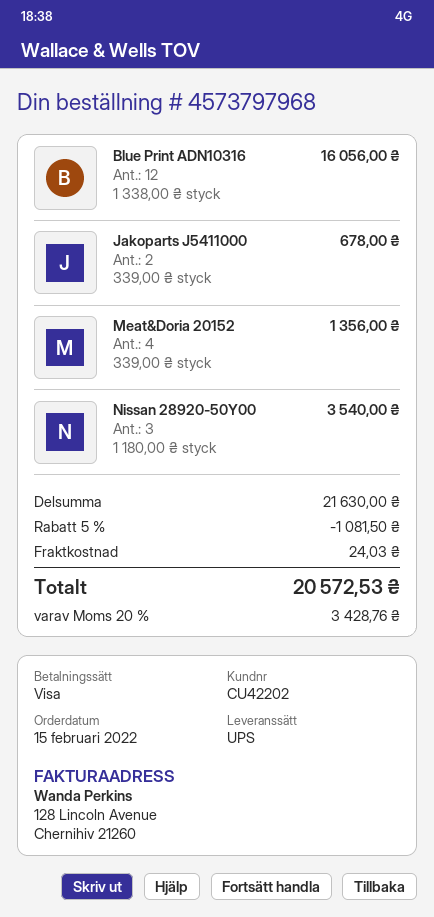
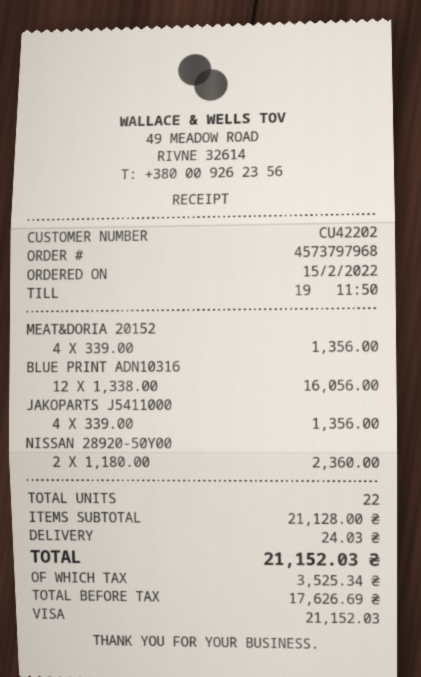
Jakoparts J5411000: 2 x 339.00 = 678.00 -> 4 x 339.00 = 1356.00
Nissan 28920-50Y00: 3 x 1180.00 = 3540.00 -> 2 x 1180.00 = 2360.00
subtotal: 21630.00 -> 21128.00
discount: 5% = 1081.50 -> none
tax: 3428.76 -> 3525.34
total: 20572.53 -> 21152.03

